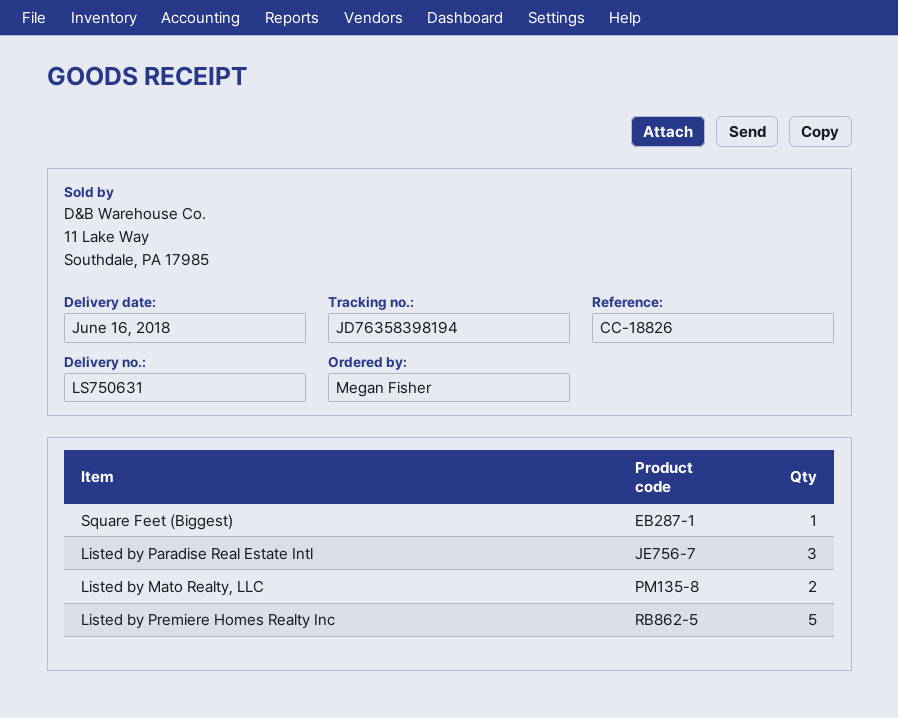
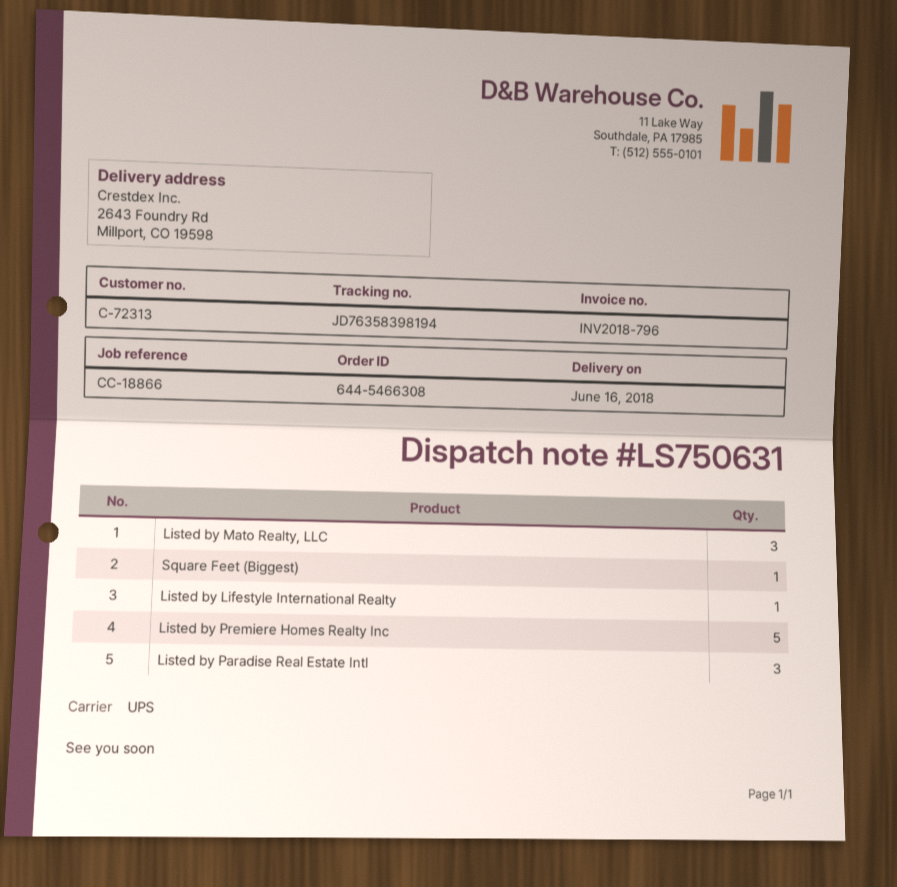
reference: CC-18826 -> CC-18866
Listed by Mato Realty, LLC: 2 -> 3
Listed by Lifestyle International Realty: none -> 1

